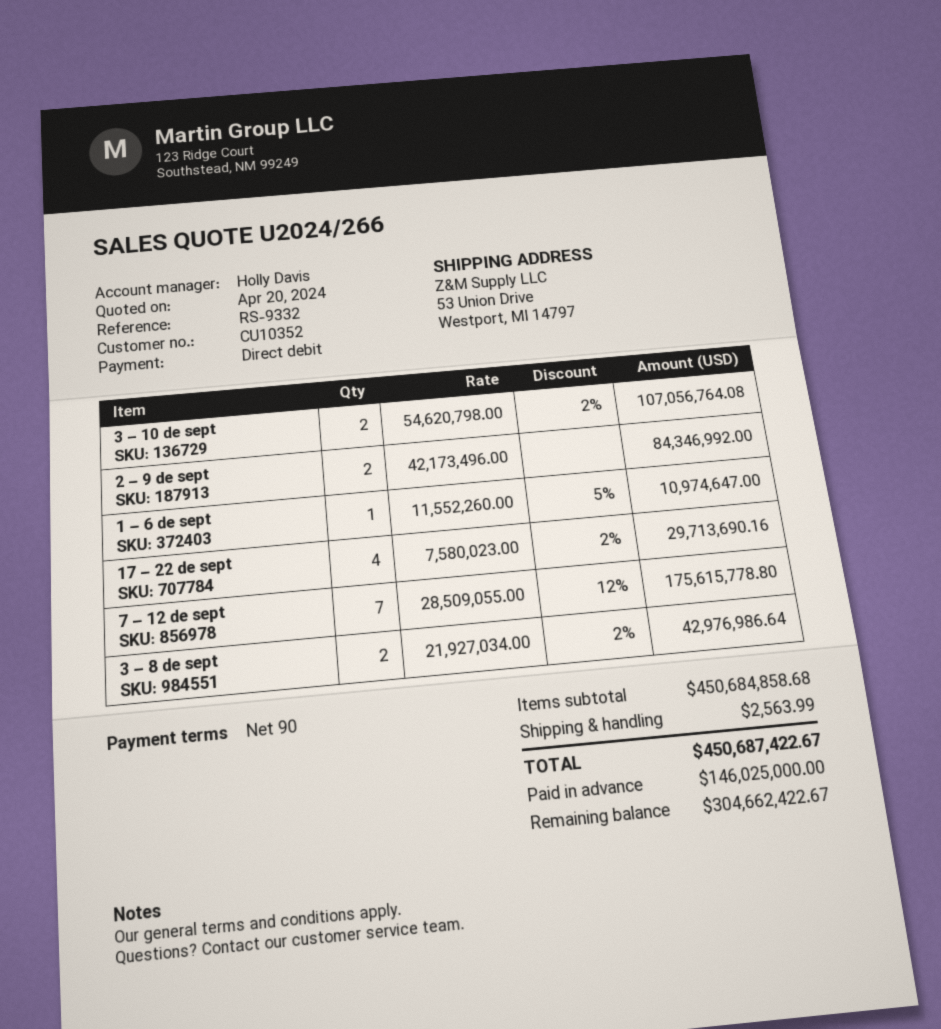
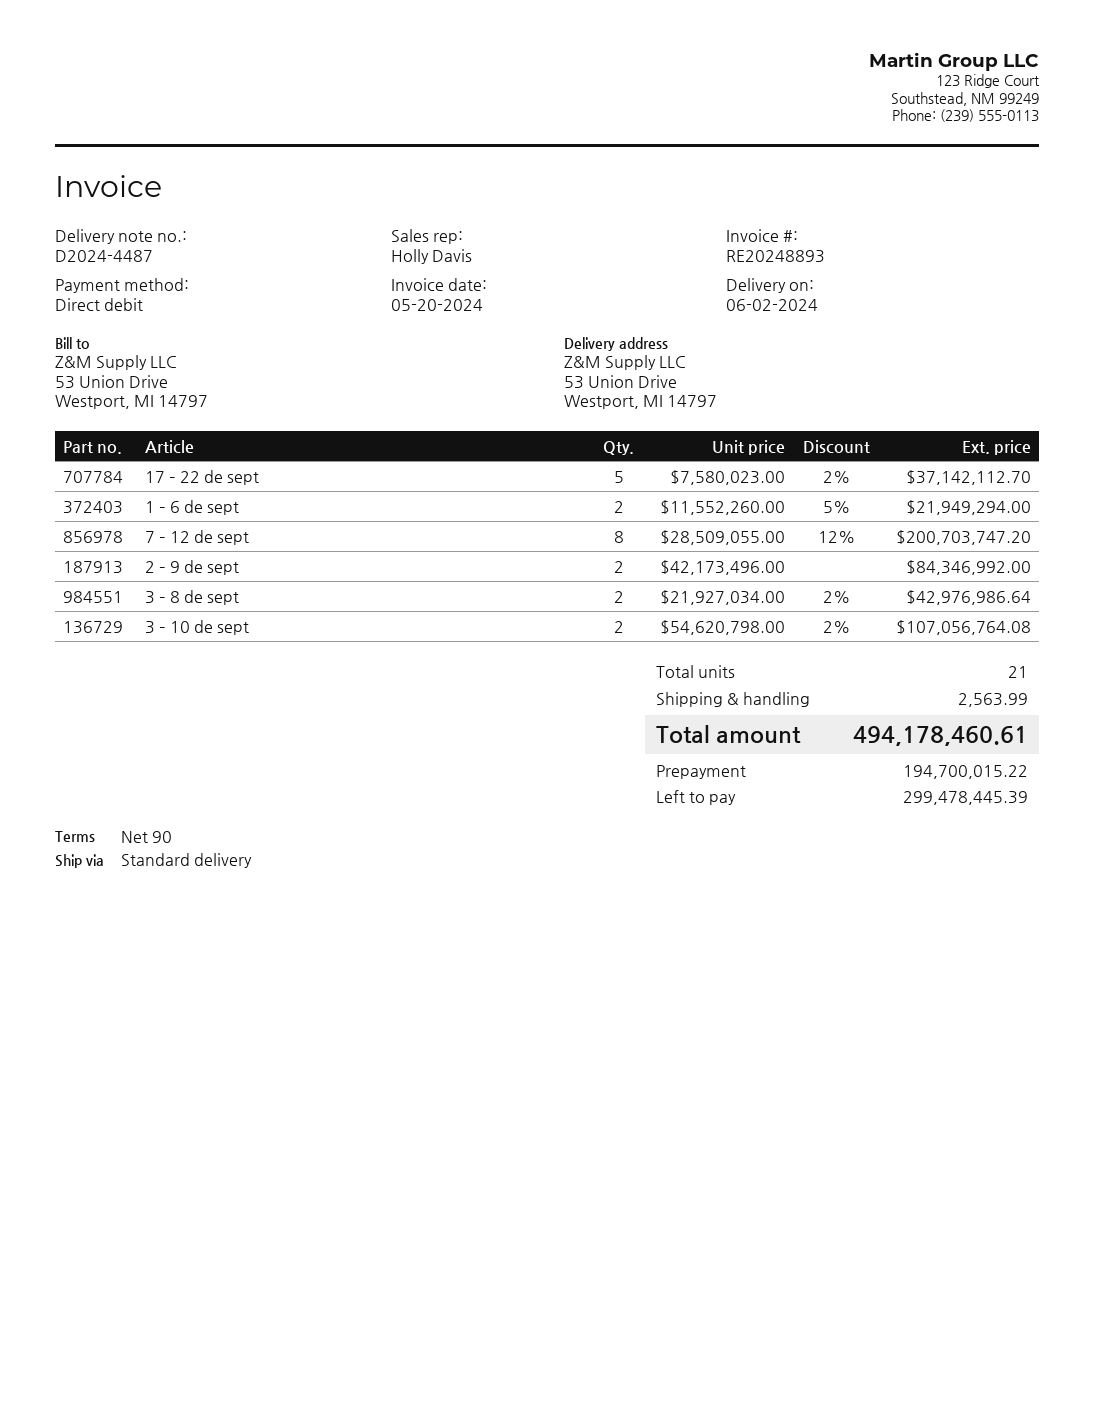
1 – 6 de sept: 1 x 11552260.00 - 5% = 10974647.00 -> 2 x 11552260.00 - 5% = 21949294.00
17 – 22 de sept: 4 x 7580023.00 - 2% = 29713690.16 -> 5 x 7580023.00 - 2% = 37142112.70
7 – 12 de sept: 7 x 28509055.00 - 12% = 175615778.80 -> 8 x 28509055.00 - 12% = 200703747.20
total: 450687422.67 -> 494178460.61
deposit: 146025000.00 -> 194700015.22
balance: 304662422.67 -> 299478445.39

